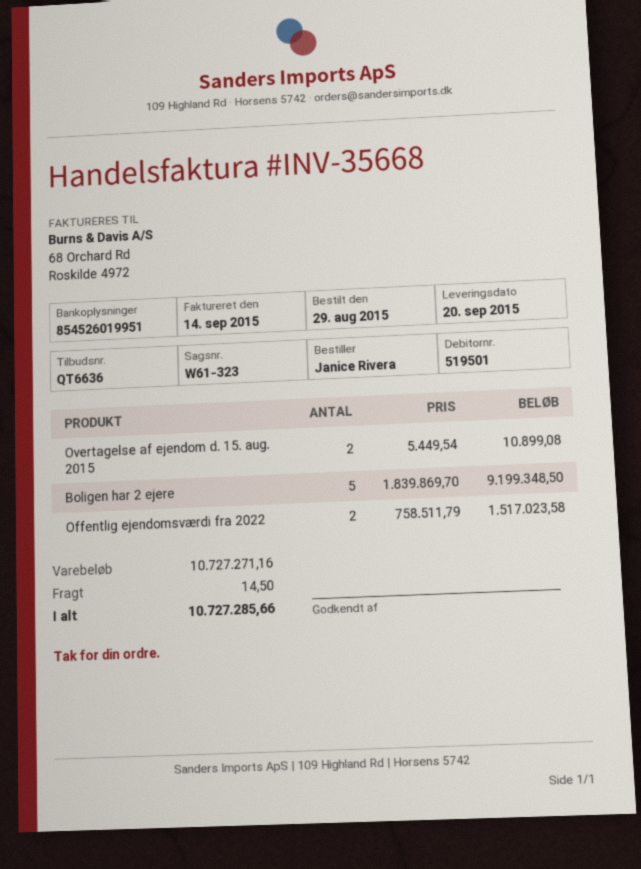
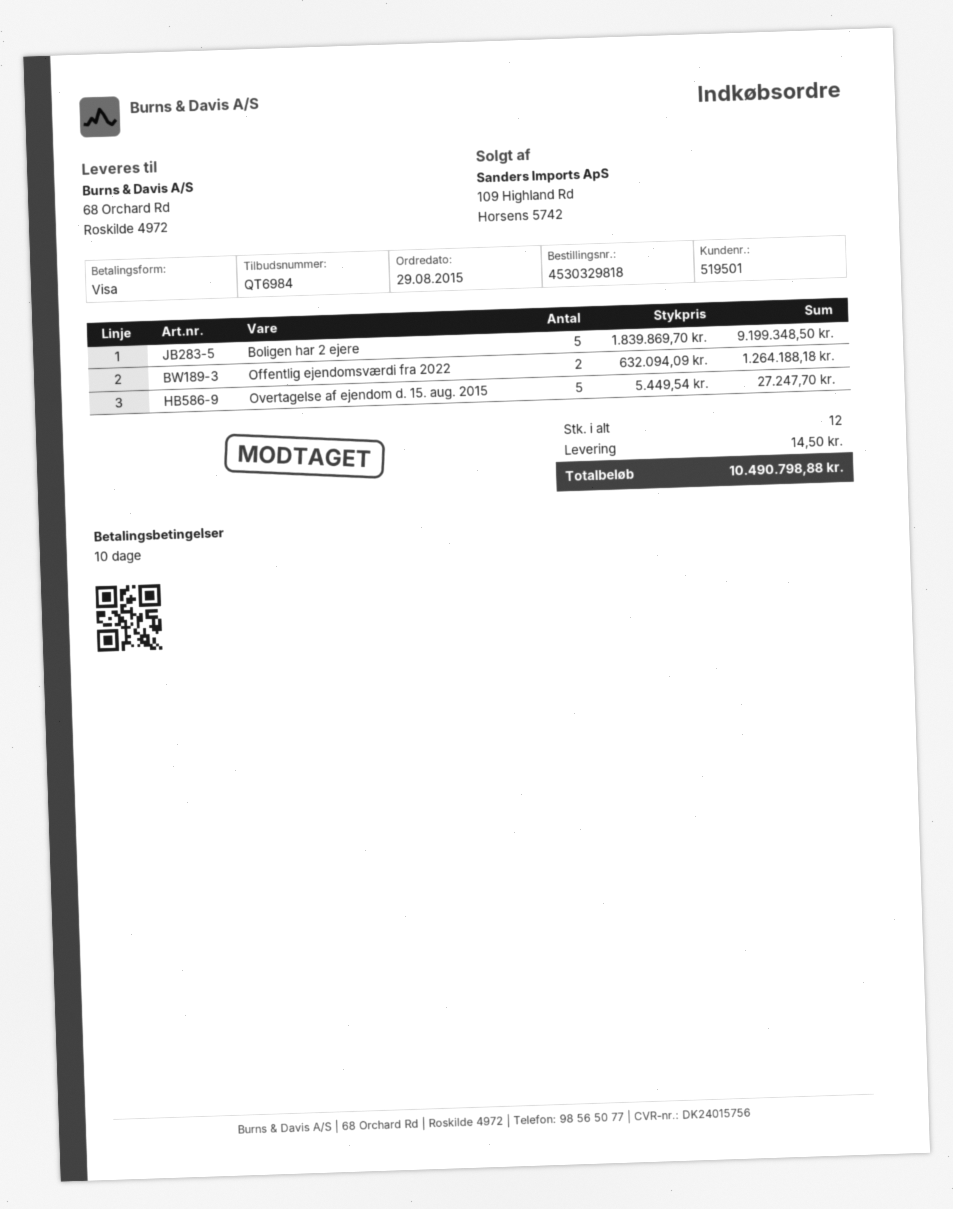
quote number: QT6636 -> QT6984
Overtagelse af ejendom d. 15. aug. 2015: 2 x 5449.54 = 10899.08 -> 5 x 5449.54 = 27247.70
Offentlig ejendomsværdi fra 2022: 2 x 758511.79 = 1517023.58 -> 2 x 632094.09 = 1264188.18
total: 10727285.66 -> 10490798.88

